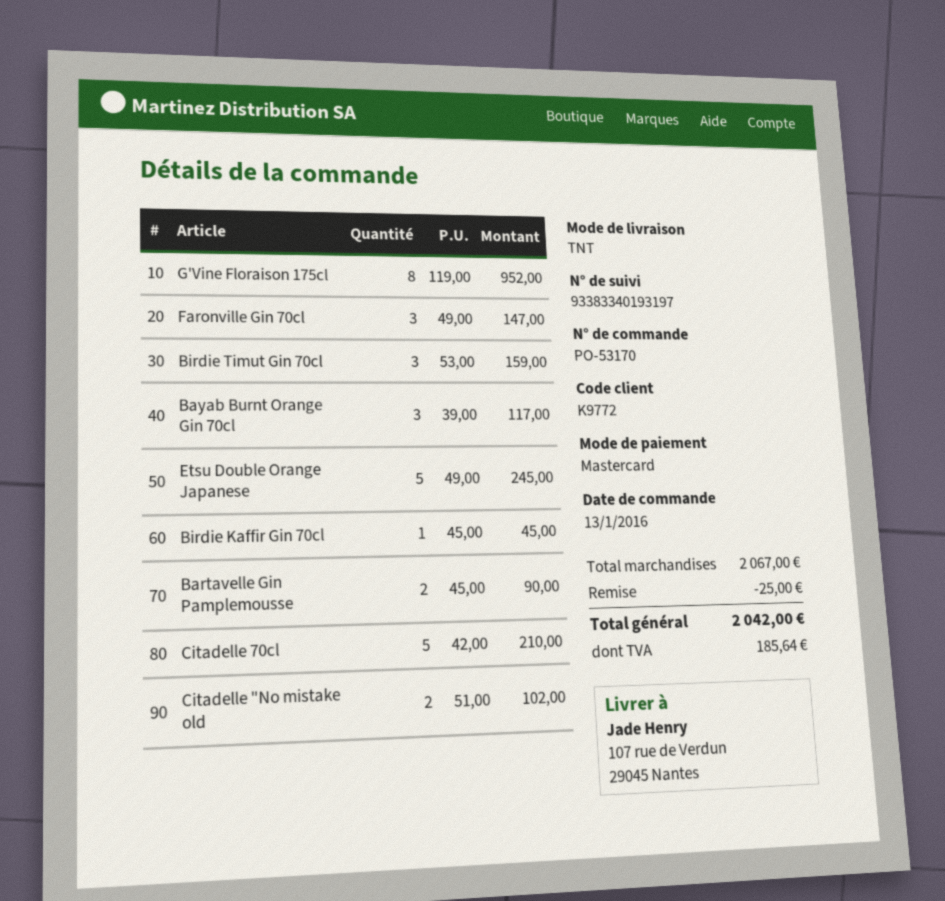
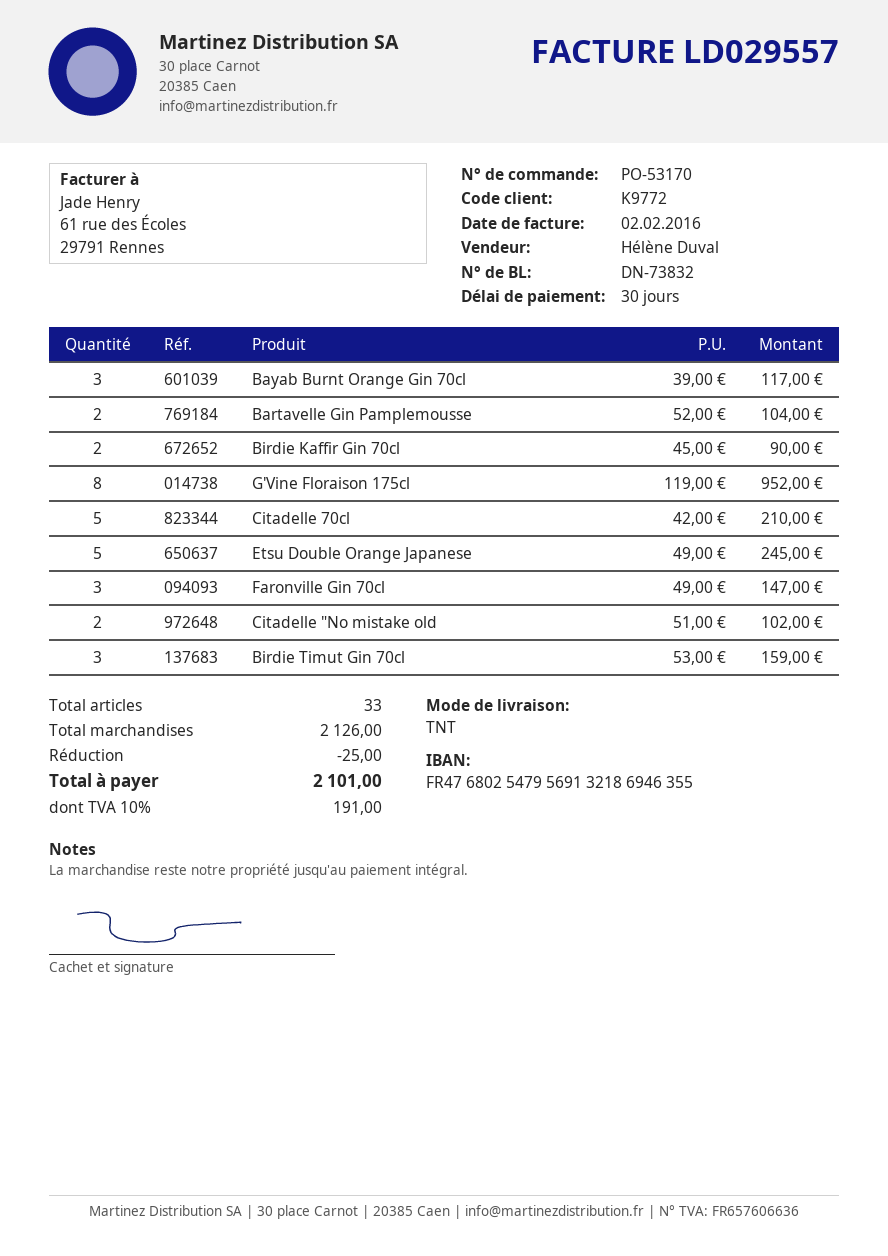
Birdie Kaffir Gin 70cl: 1 x 45.00 = 45.00 -> 2 x 45.00 = 90.00
Bartavelle Gin Pamplemousse: 2 x 45.00 = 90.00 -> 2 x 52.00 = 104.00
subtotal: 2067.00 -> 2126.00
tax: 185.64 -> 191.00
total: 2042.00 -> 2101.00

